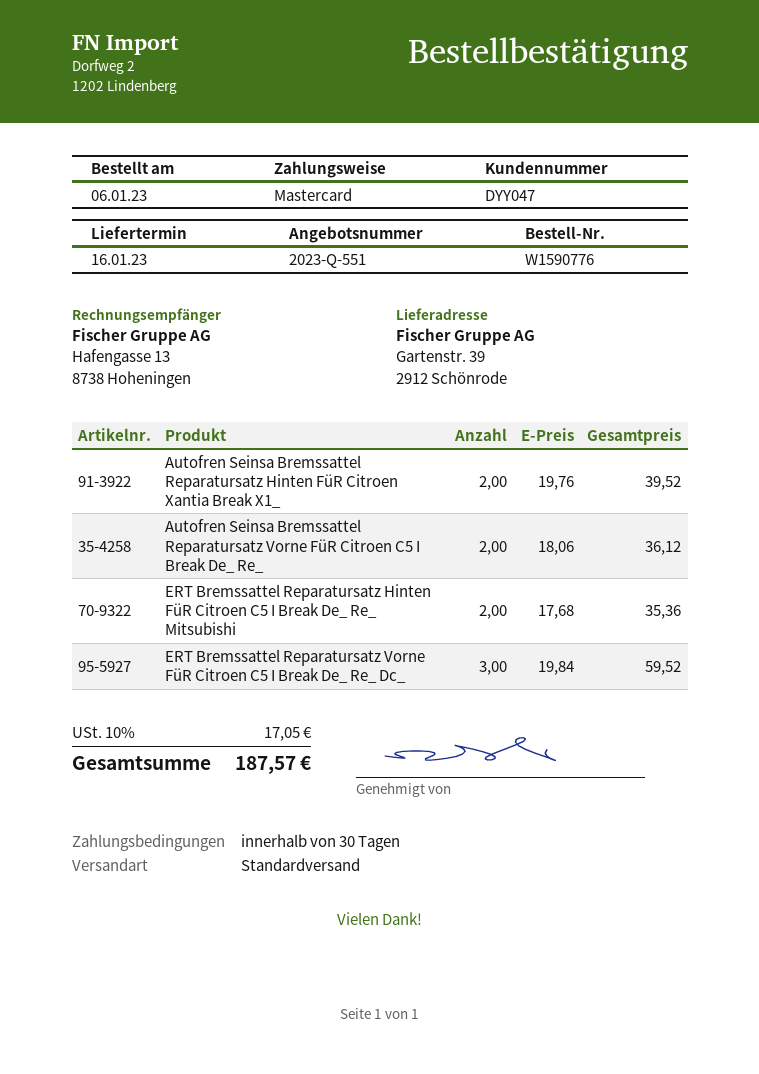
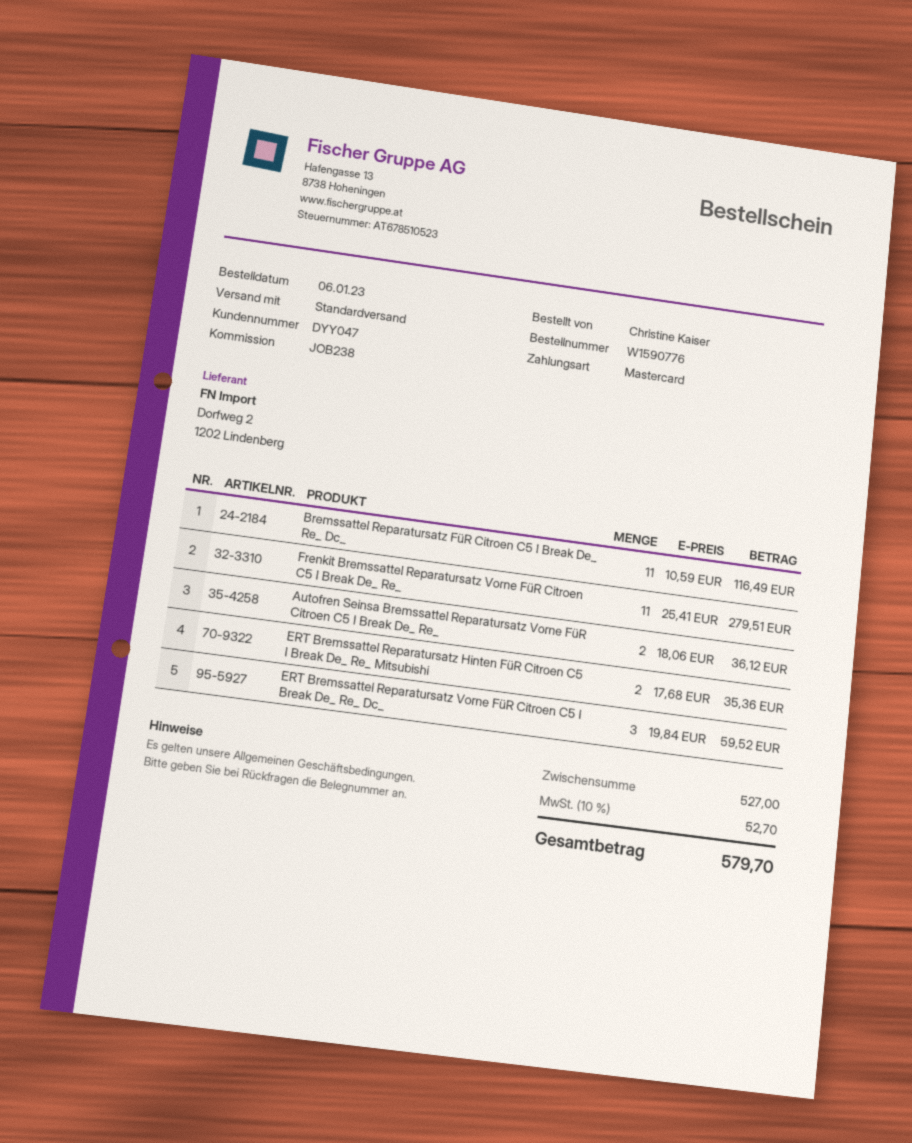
Autofren Seinsa Bremssattel Reparatursatz Hinten FüR Citroen Xantia Break X1_: 2 x 19.76 = 39.52 -> none
Bremssattel Reparatursatz FüR Citroen C5 I Break De_ Re_ Dc_: none -> 11 x 10.59 = 116.49
Frenkit Bremssattel Reparatursatz Vorne FüR Citroen C5 I Break De_ Re_: none -> 11 x 25.41 = 279.51
tax: 10% = 17.05 -> 10% = 52.70
total: 187.57 -> 579.70

